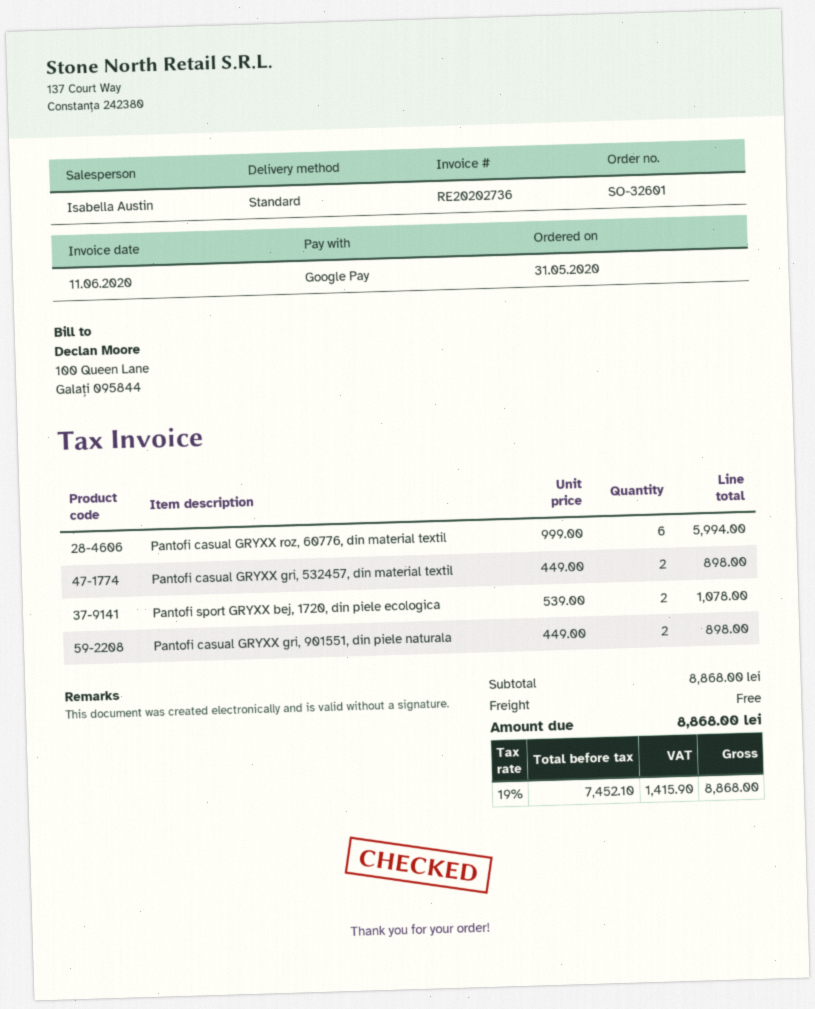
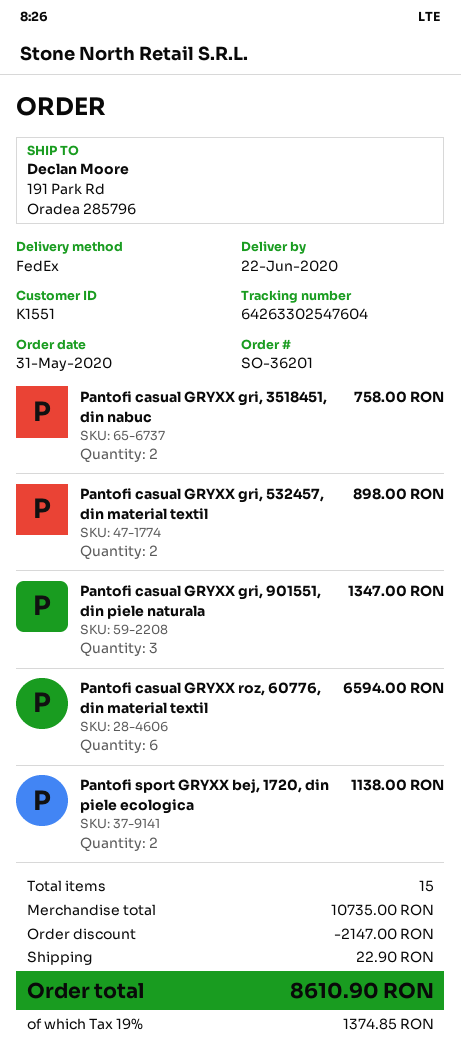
order number: SO-32601 -> SO-36201
shipping method: standard -> FedEx
Pantofi casual GRYXX roz, 60776, din material textil: 6 for 5994.00 -> 6 for 6594.00
Pantofi sport GRYXX bej, 1720, din piele ecologica: 2 for 1078.00 -> 2 for 1138.00
Pantofi casual GRYXX gri, 901551, din piele naturala: 2 for 898.00 -> 3 for 1347.00
Pantofi casual GRYXX gri, 3518451, din nabuc: none -> 2 for 758.00
subtotal: 8868.00 -> 10735.00
discount: none -> 2147.00
shipping: 0.00 -> 22.90
tax: 19% = 1415.90 -> 19% = 1374.85
total: 8868.00 -> 8610.90

